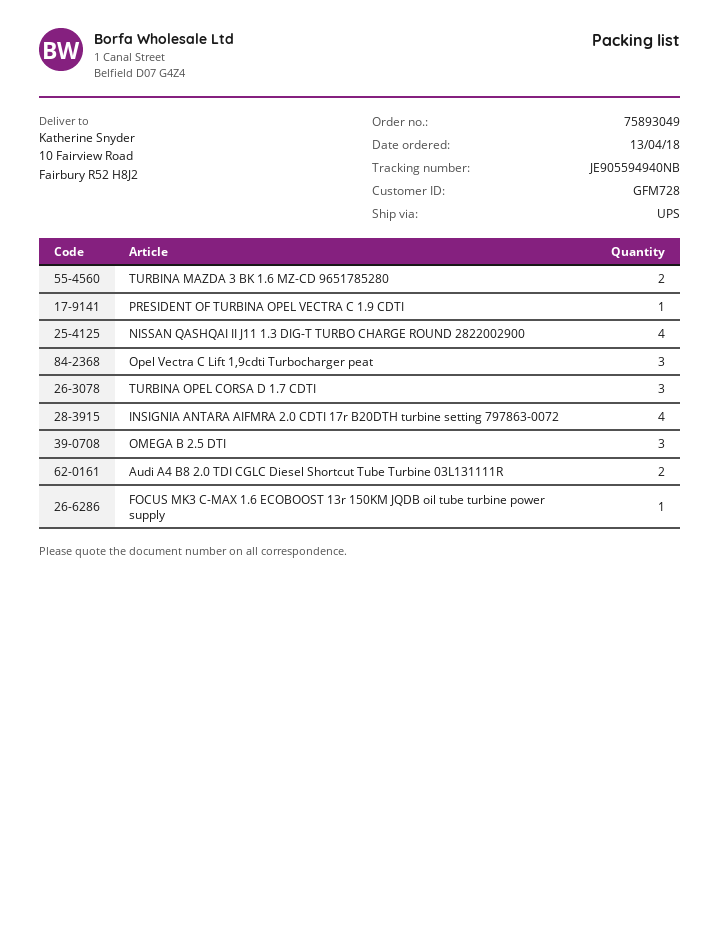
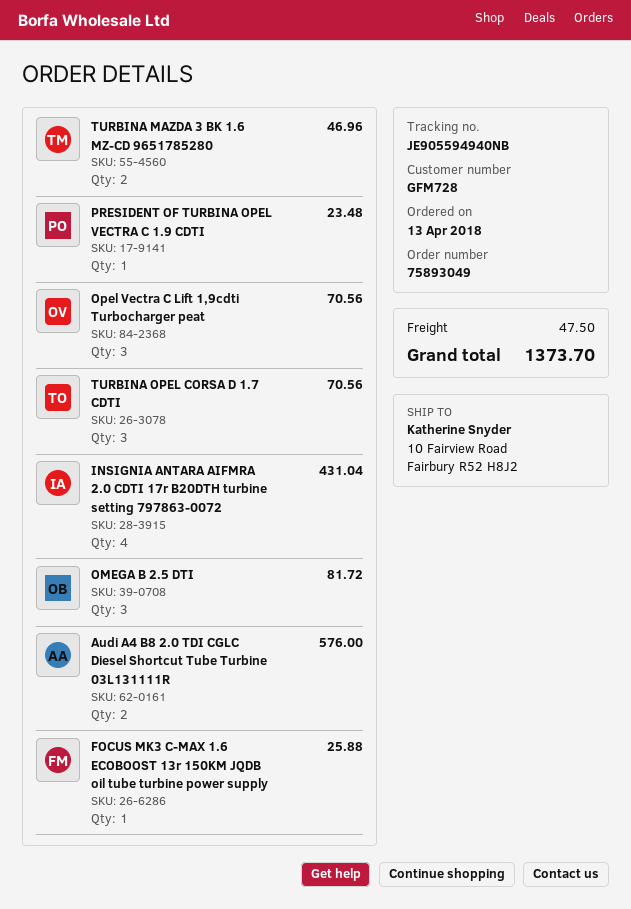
NISSAN QASHQAI II J11 1.3 DIG-T TURBO CHARGE ROUND 2822002900: 4 -> none

